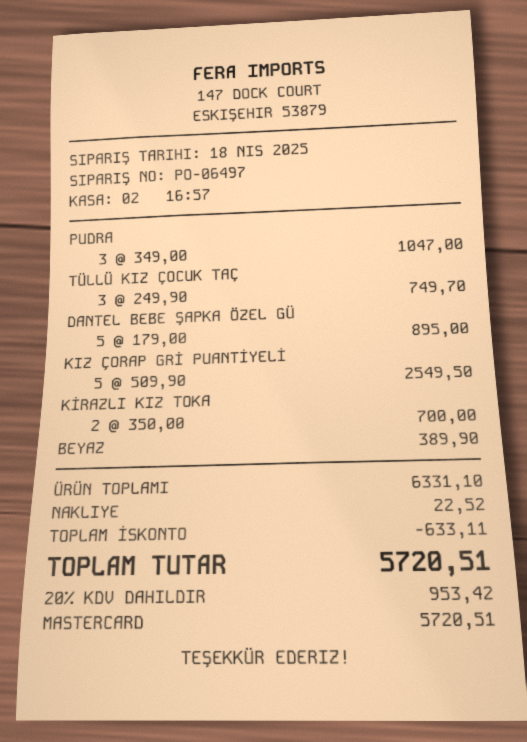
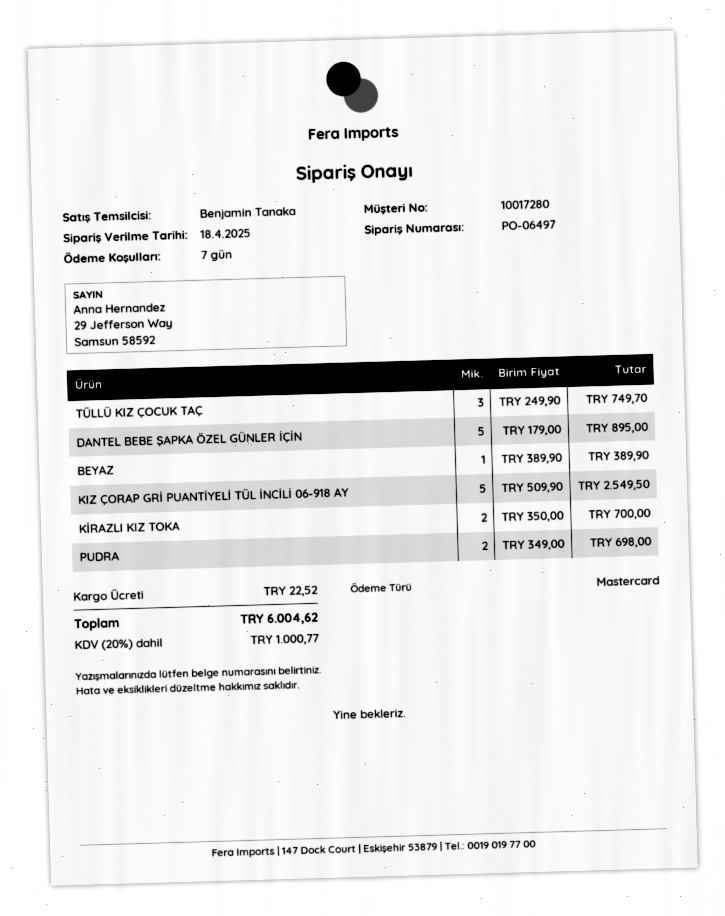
PUDRA: 3 x 349.00 = 1047.00 -> 2 x 349.00 = 698.00
discount: 633.11 -> none
tax: 20% = 953.42 -> 20% = 1000.77
total: 5720.51 -> 6004.62

